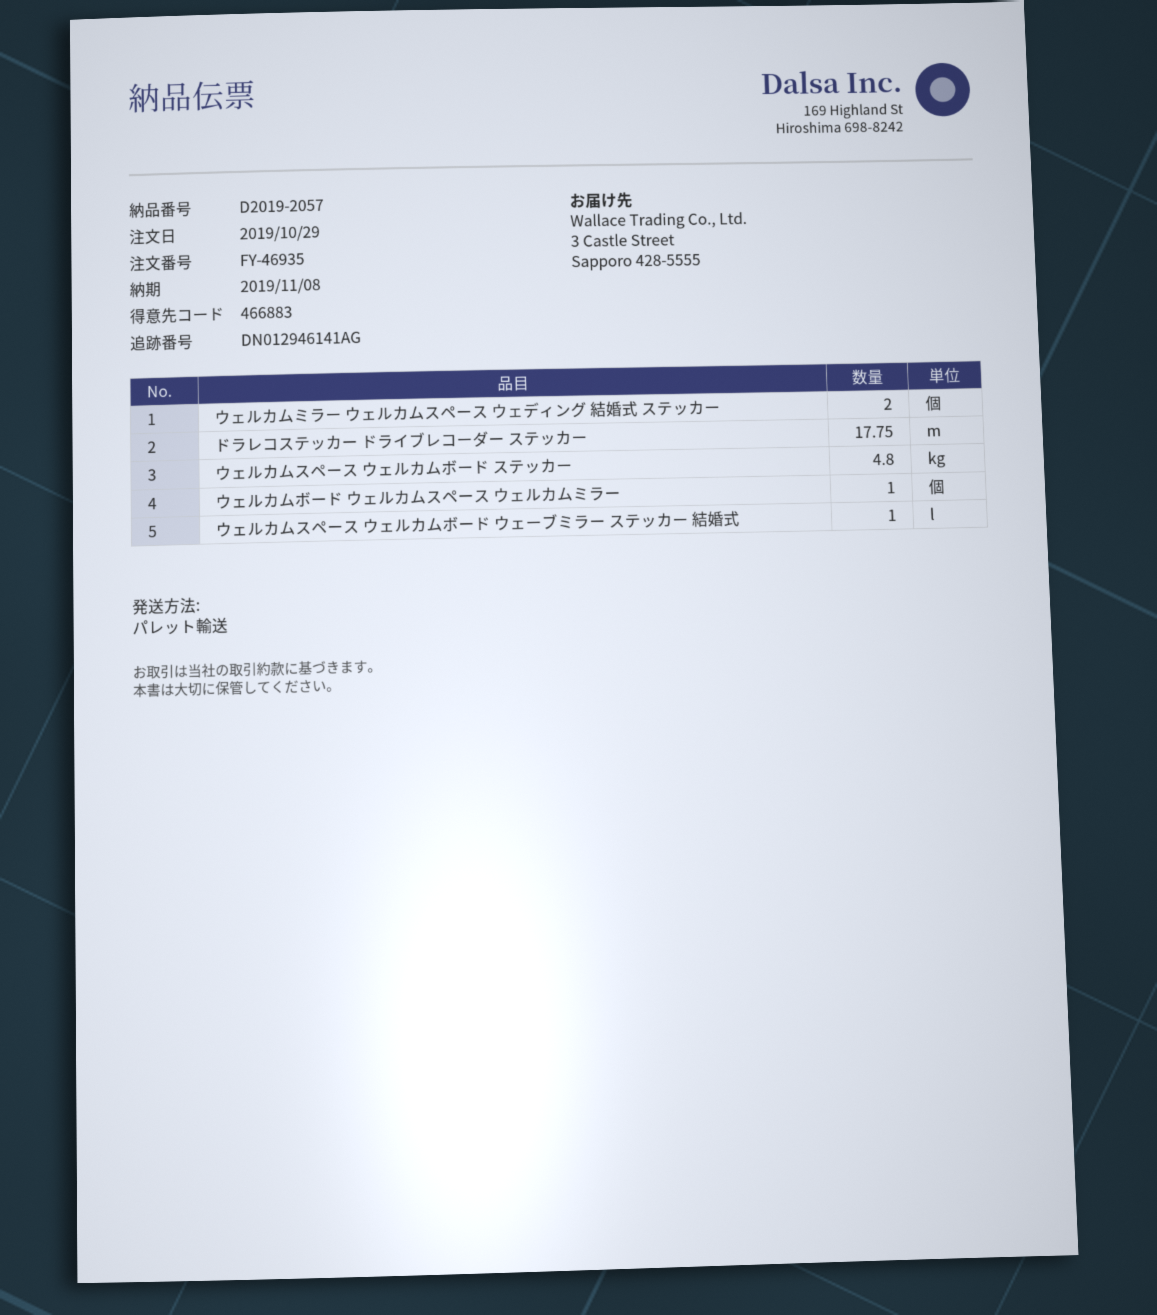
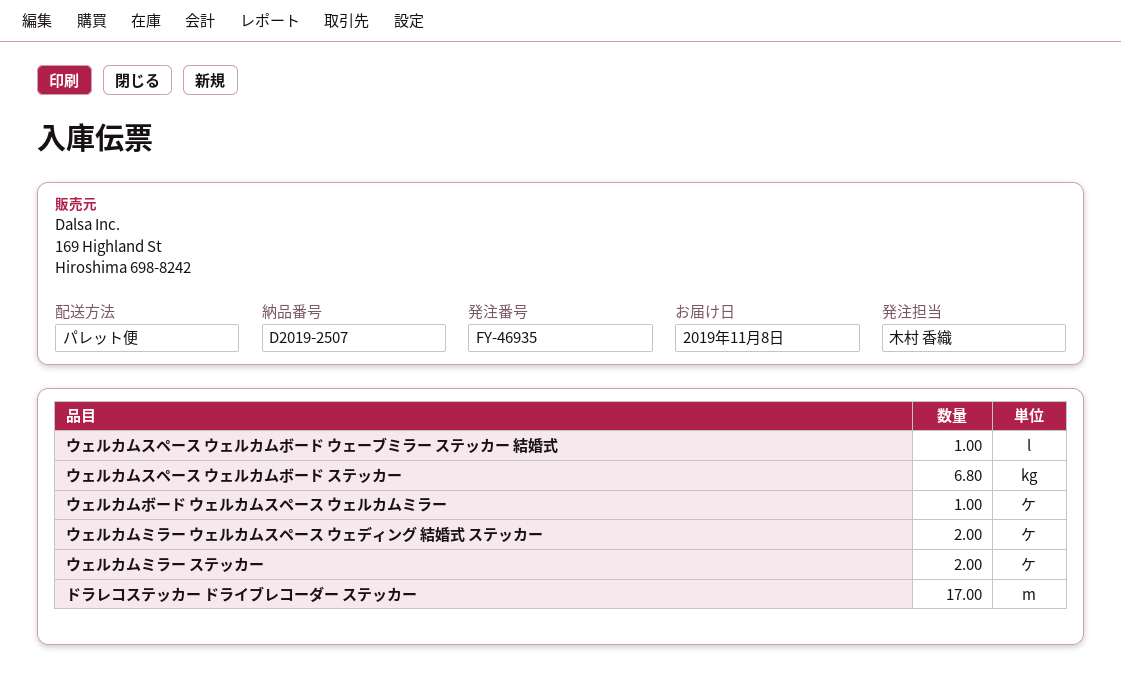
delivery note number: D2019-2057 -> D2019-2507
ドラレコステッカー ドライブレコーダー ステッカー: 17.75 -> 17
ウェルカムスペース ウェルカムボード ステッカー: 4.8 -> 6.8
ウェルカムミラー ステッカー: none -> 2

